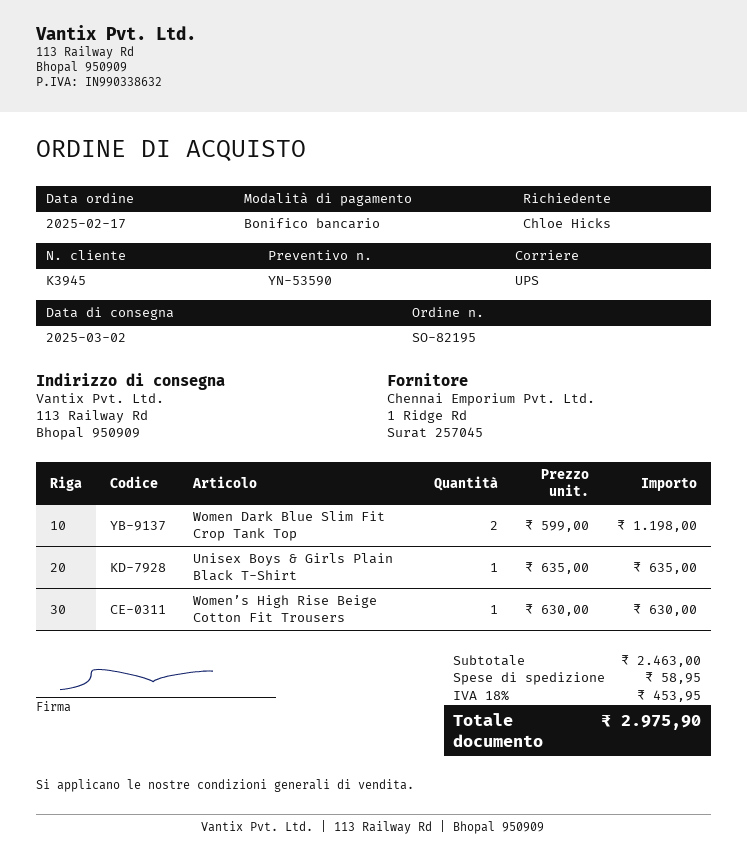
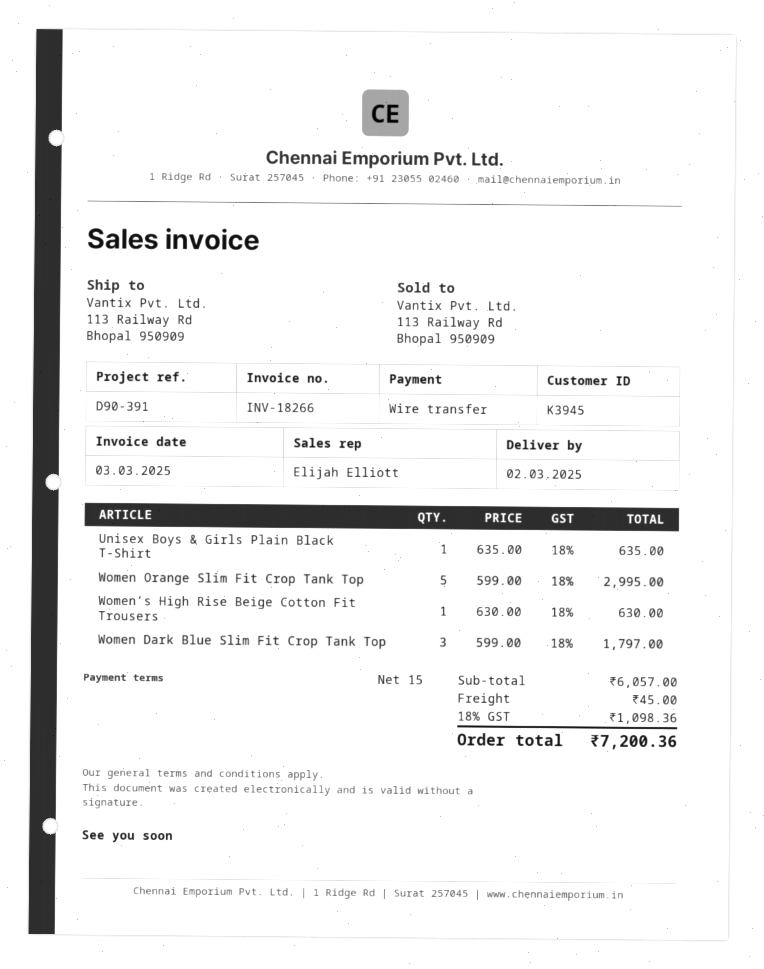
Women Dark Blue Slim Fit Crop Tank Top: 2 x 599.00 = 1198.00 -> 3 x 599.00 = 1797.00
Women Orange Slim Fit Crop Tank Top: none -> 5 x 599.00 = 2995.00
subtotal: 2463.00 -> 6057.00
shipping: 58.95 -> 45.00
tax: 18% = 453.95 -> 18% = 1098.36
total: 2975.90 -> 7200.36

